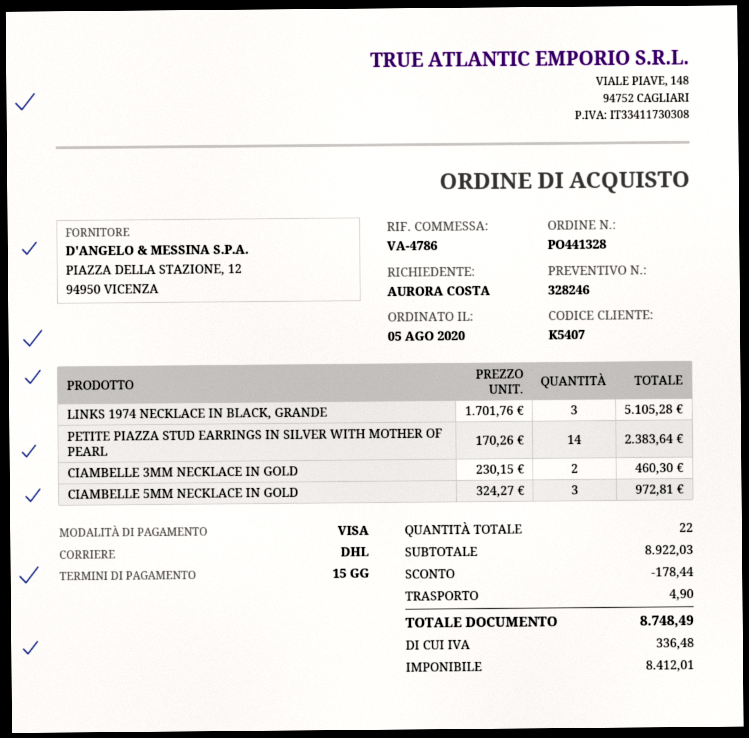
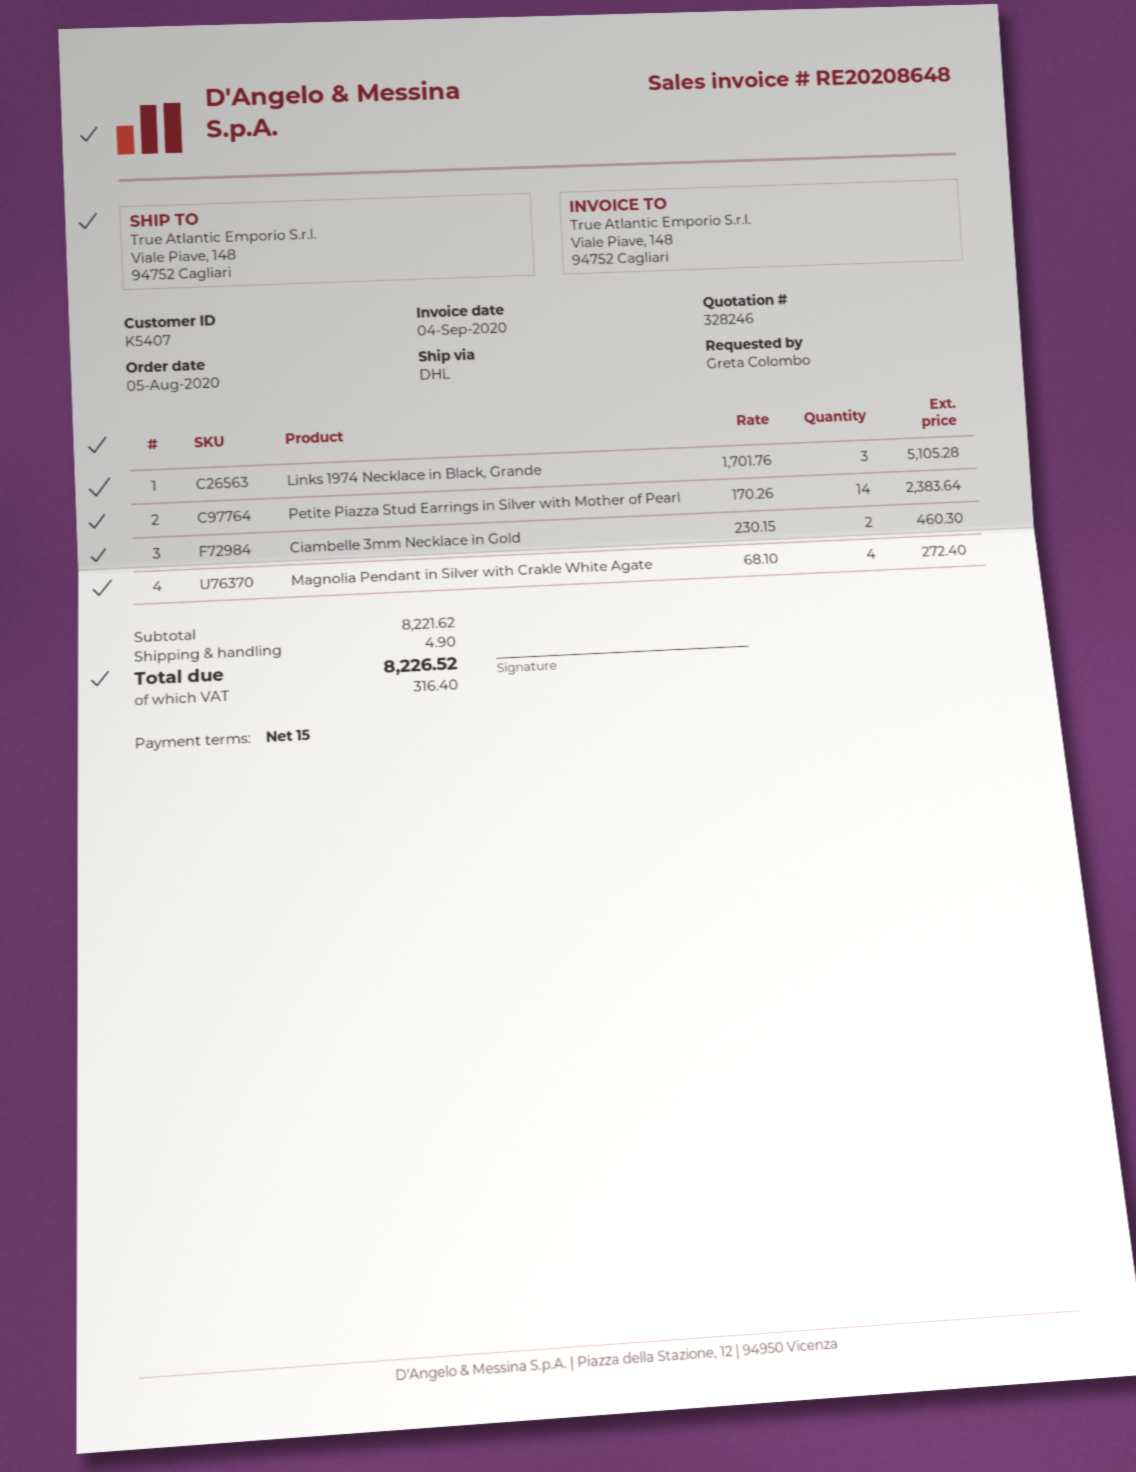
ordered by: AURORA COSTA -> Greta Colombo
CIAMBELLE 5MM NECKLACE IN GOLD: 3 x 324.27 = 972.81 -> none
Magnolia Pendant in Silver with Crakle White Agate: none -> 4 x 68.10 = 272.40
subtotal: 8922.03 -> 8221.62
discount: 178.44 -> none
tax: 336.48 -> 316.40
total: 8748.49 -> 8226.52

